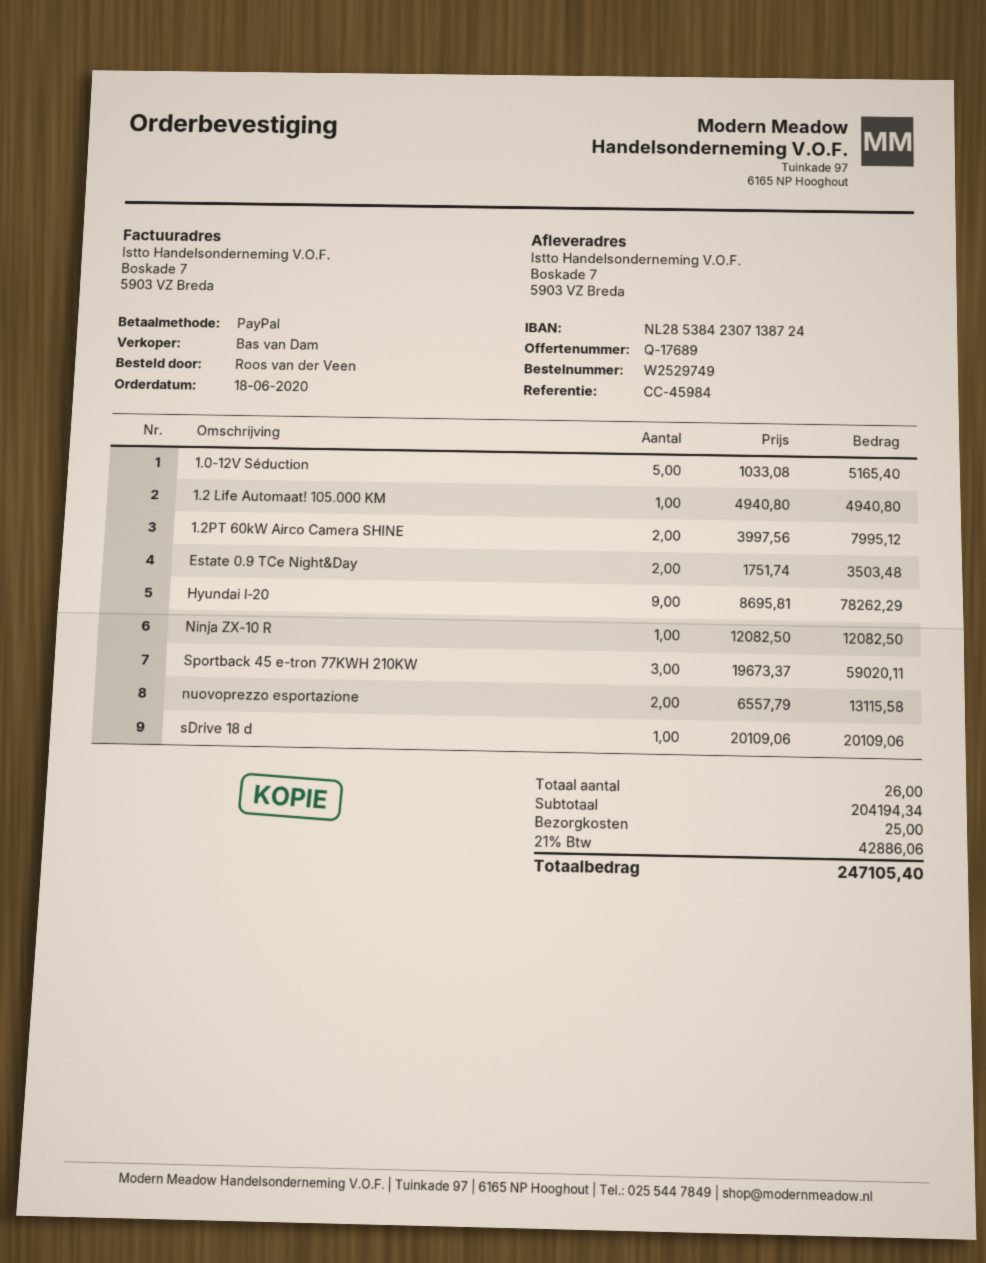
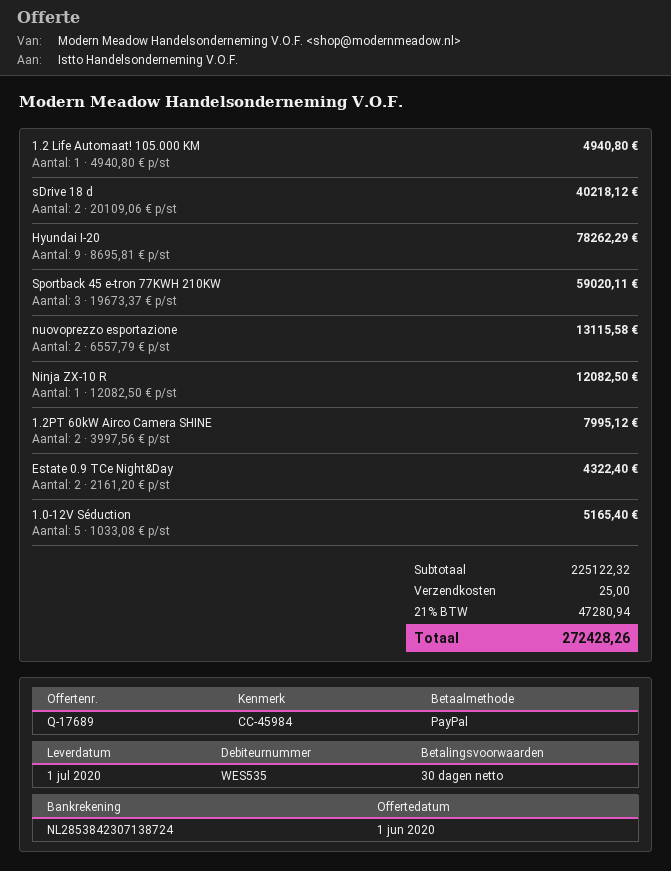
Estate 0.9 TCe Night&Day: 2 x 1751.74 = 3503.48 -> 2 x 2161.20 = 4322.40
sDrive 18 d: 1 x 20109.06 = 20109.06 -> 2 x 20109.06 = 40218.12
subtotal: 204194.34 -> 225122.32
tax: 21% = 42886.06 -> 21% = 47280.94
total: 247105.40 -> 272428.26

